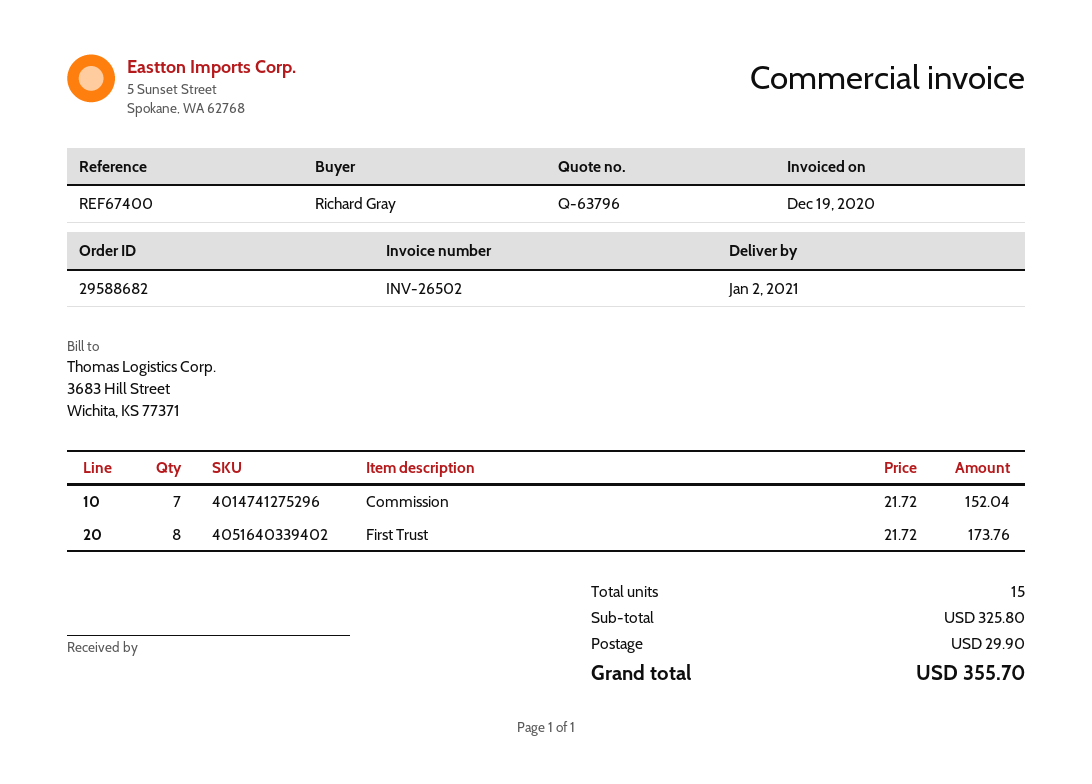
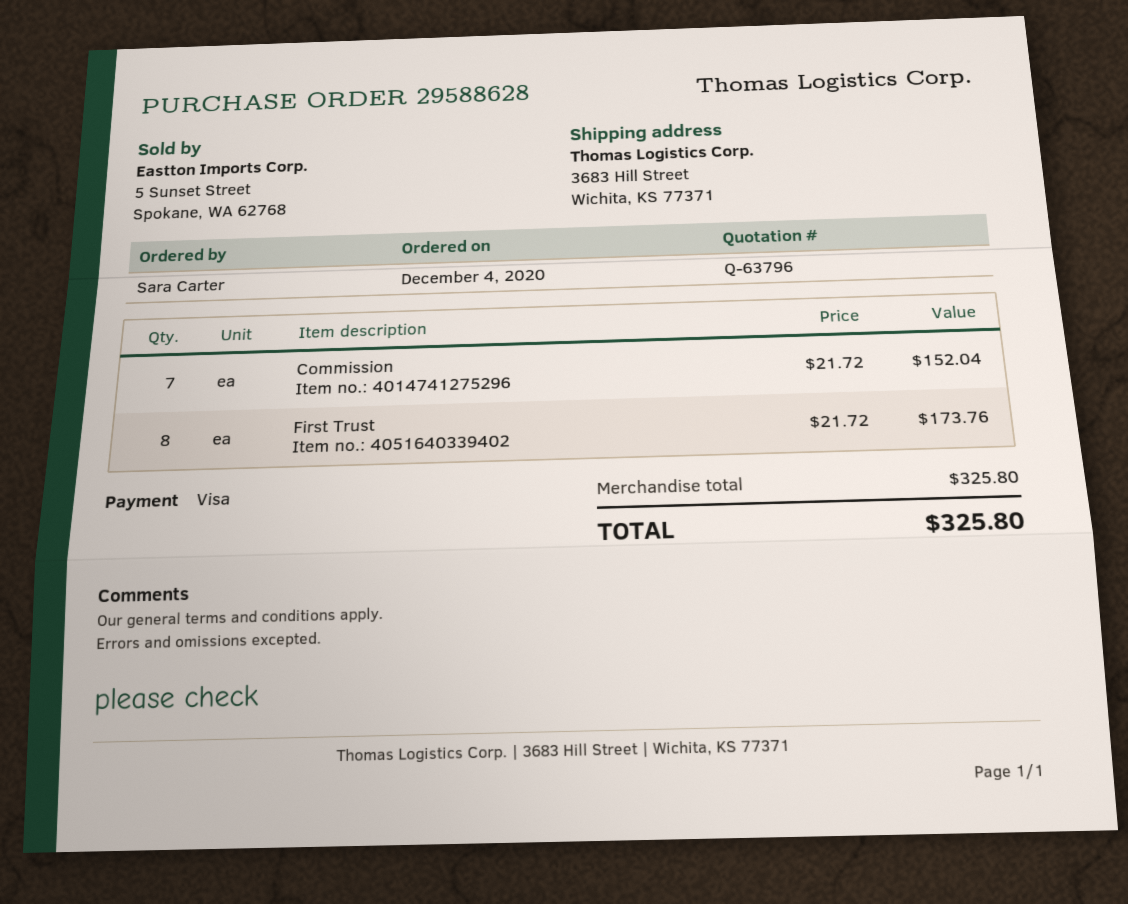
order number: 29588682 -> 29588628
ordered by: Richard Gray -> Sara Carter
shipping: 29.90 -> none
total: 355.70 -> 325.80

